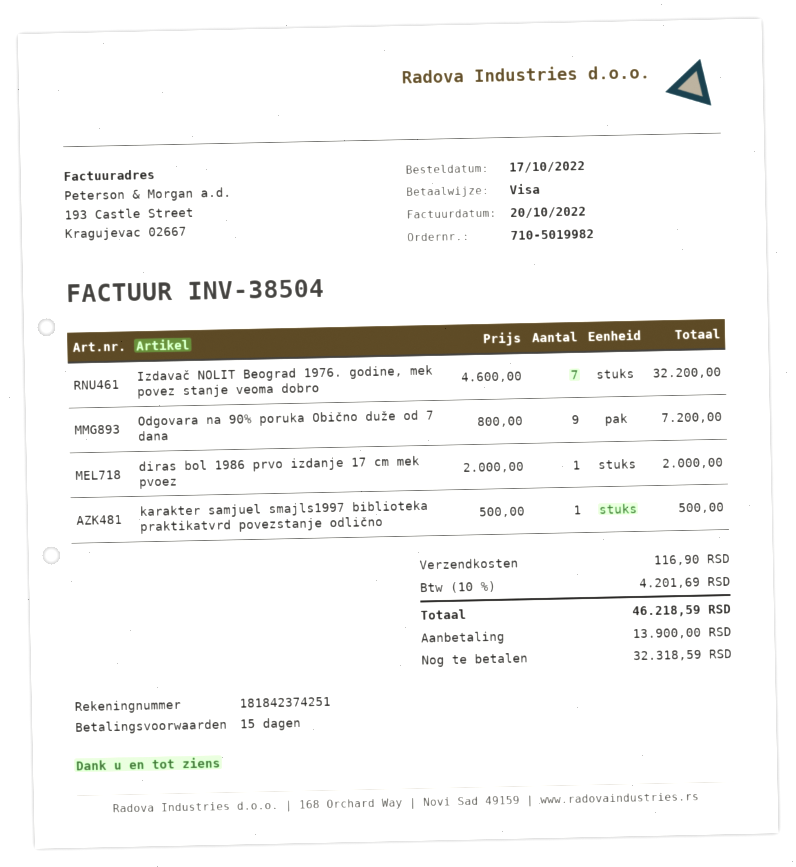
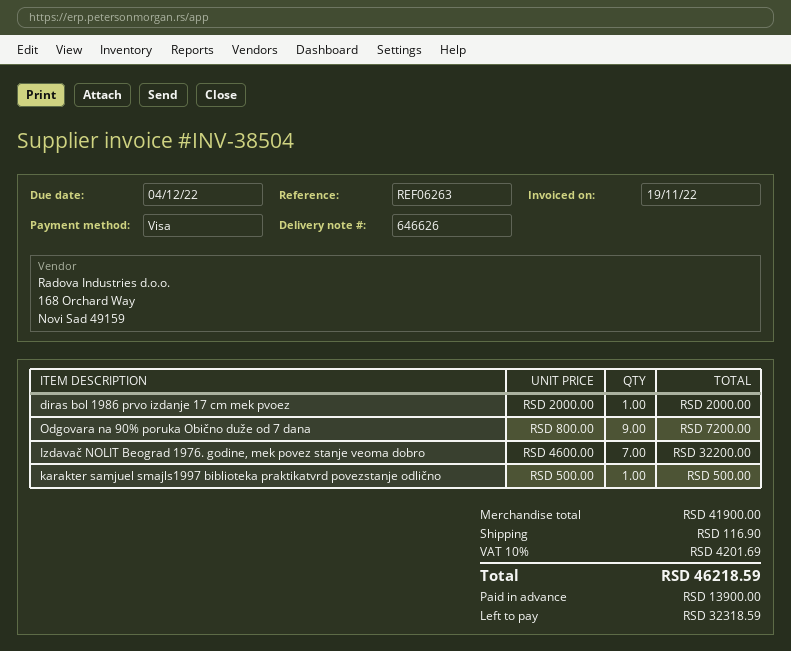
invoice date: 2022-10-20 -> 2022-11-19

